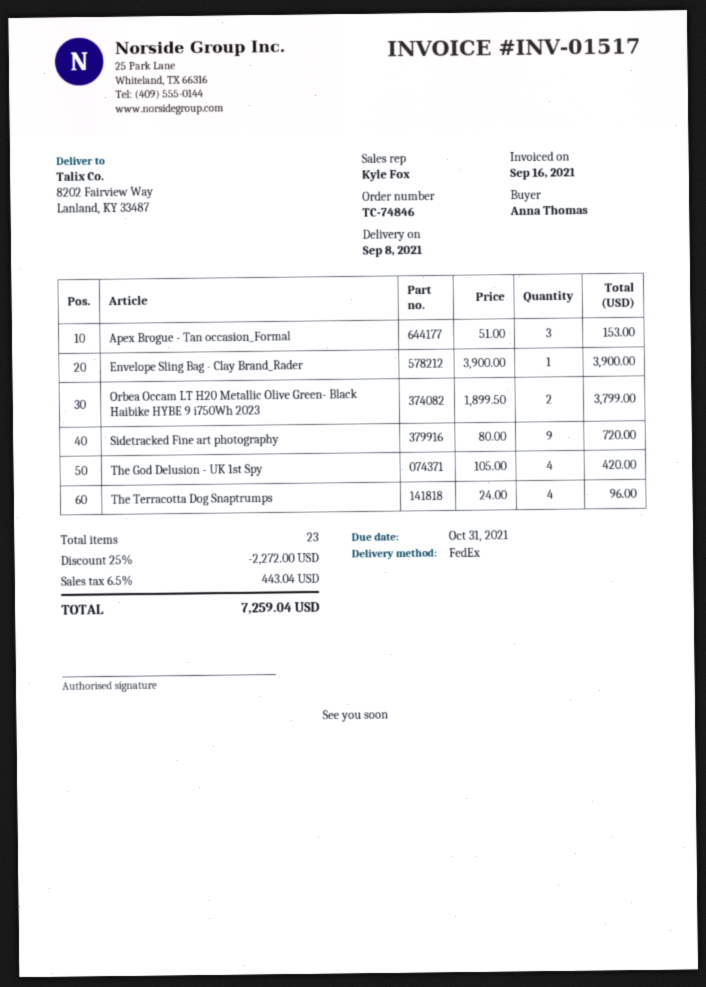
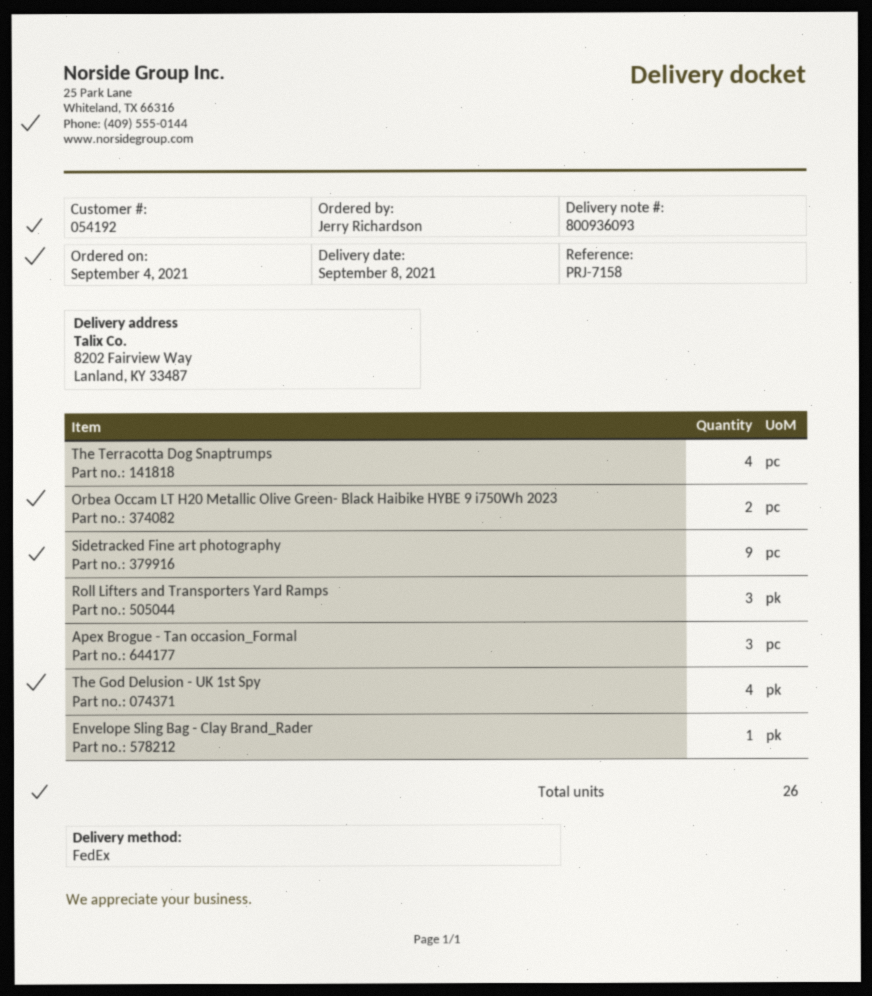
ordered by: Anna Thomas -> Jerry Richardson
Roll Lifters and Transporters Yard Ramps: none -> 3
total quantity: 23 -> 26

